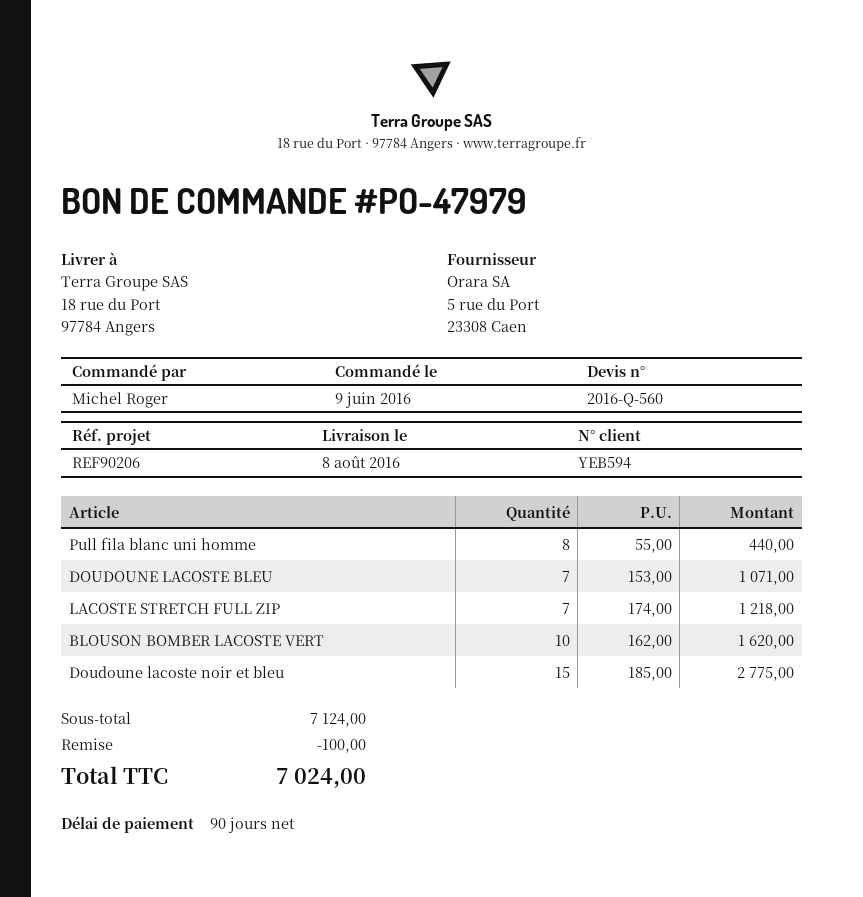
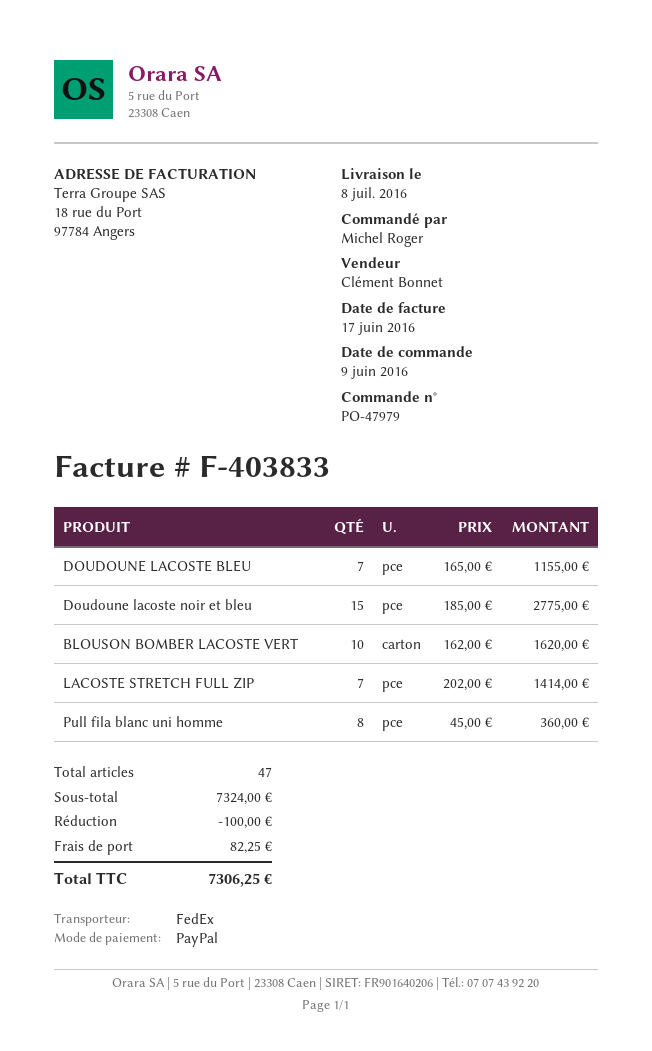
delivery date: 2016-08-08 -> 2016-07-08
Pull fila blanc uni homme: 8 x 55.00 = 440.00 -> 8 x 45.00 = 360.00
DOUDOUNE LACOSTE BLEU: 7 x 153.00 = 1071.00 -> 7 x 165.00 = 1155.00
LACOSTE STRETCH FULL ZIP: 7 x 174.00 = 1218.00 -> 7 x 202.00 = 1414.00
subtotal: 7124.00 -> 7324.00
shipping: none -> 82.25
total: 7024.00 -> 7306.25

